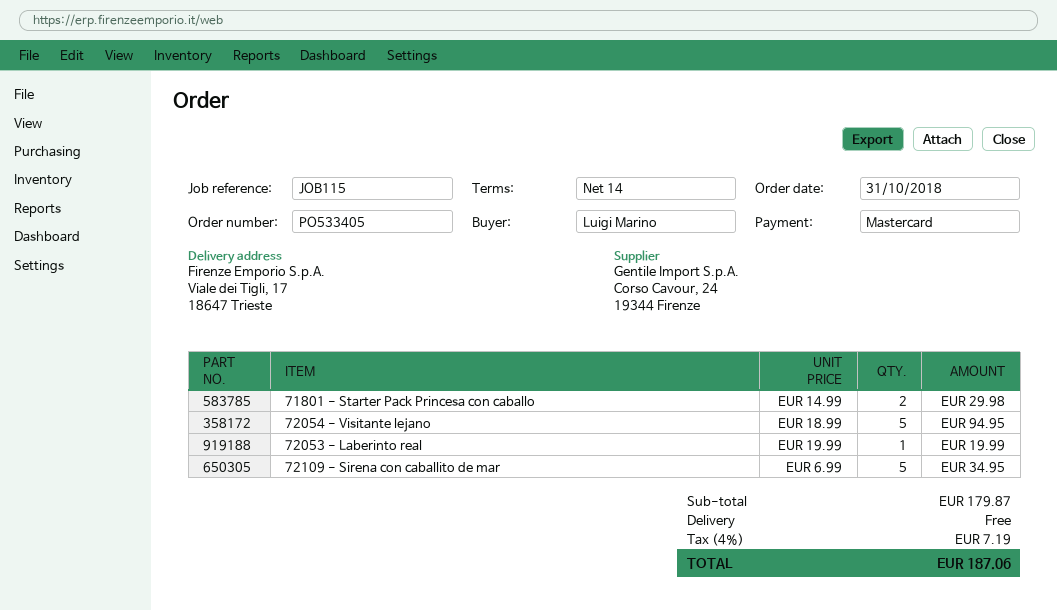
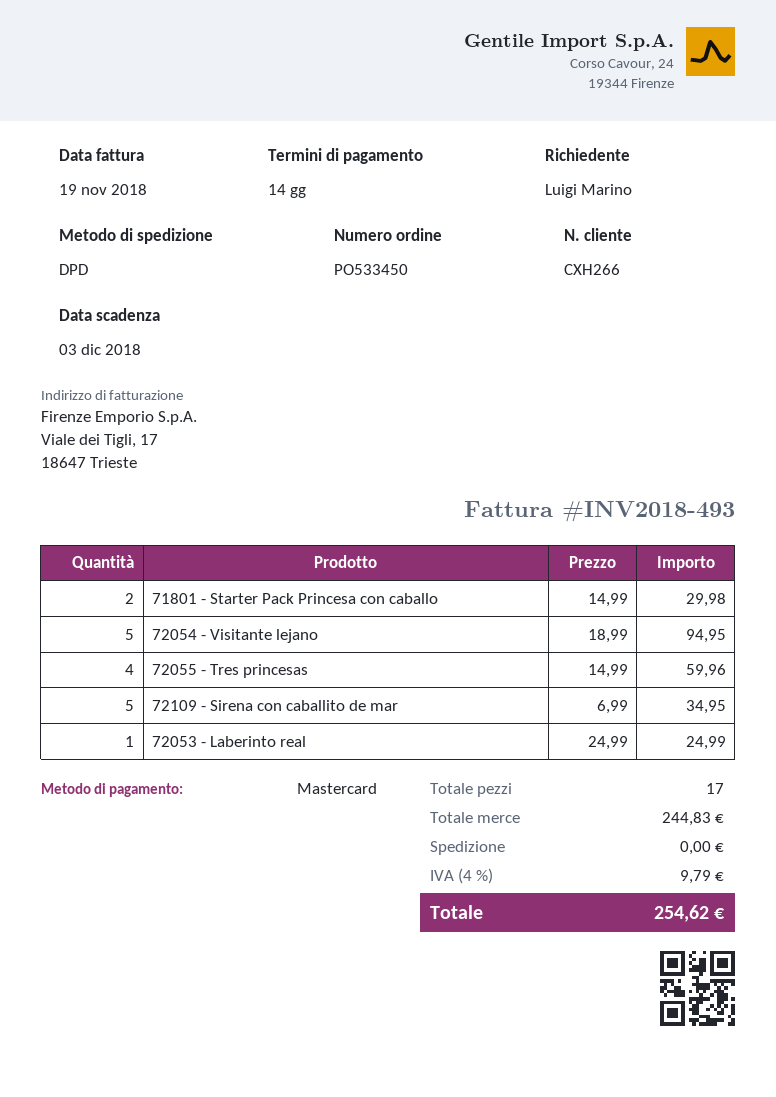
order number: PO533405 -> PO533450
72053 - Laberinto real: 1 x 19.99 = 19.99 -> 1 x 24.99 = 24.99
72055 - Tres princesas: none -> 4 x 14.99 = 59.96
subtotal: 179.87 -> 244.83
tax: 4% = 7.19 -> 4% = 9.79
total: 187.06 -> 254.62

